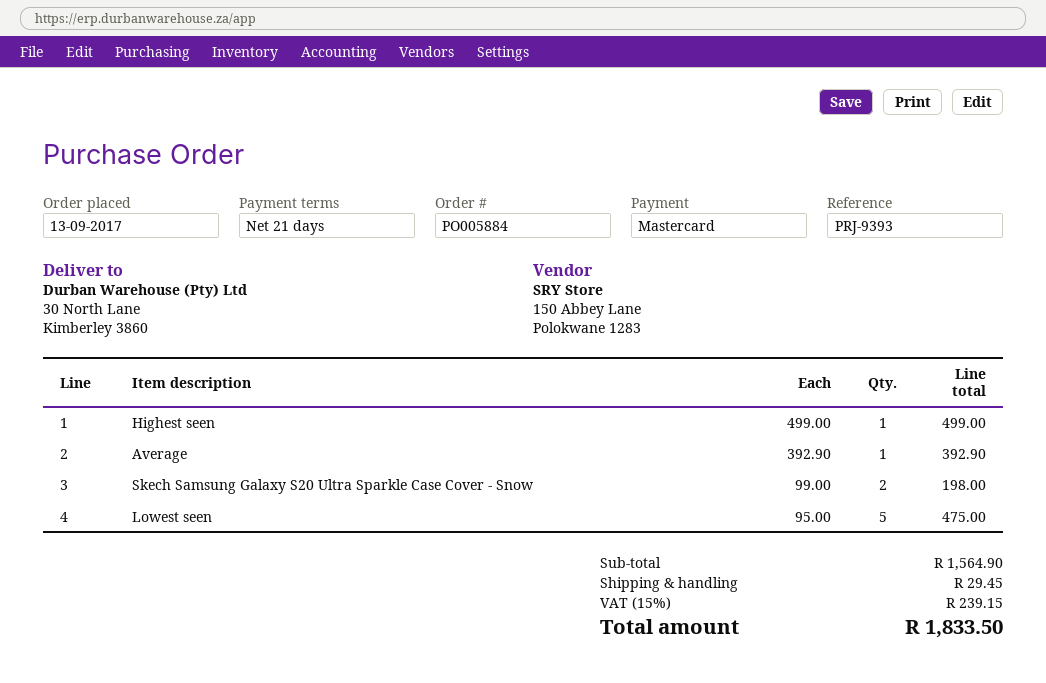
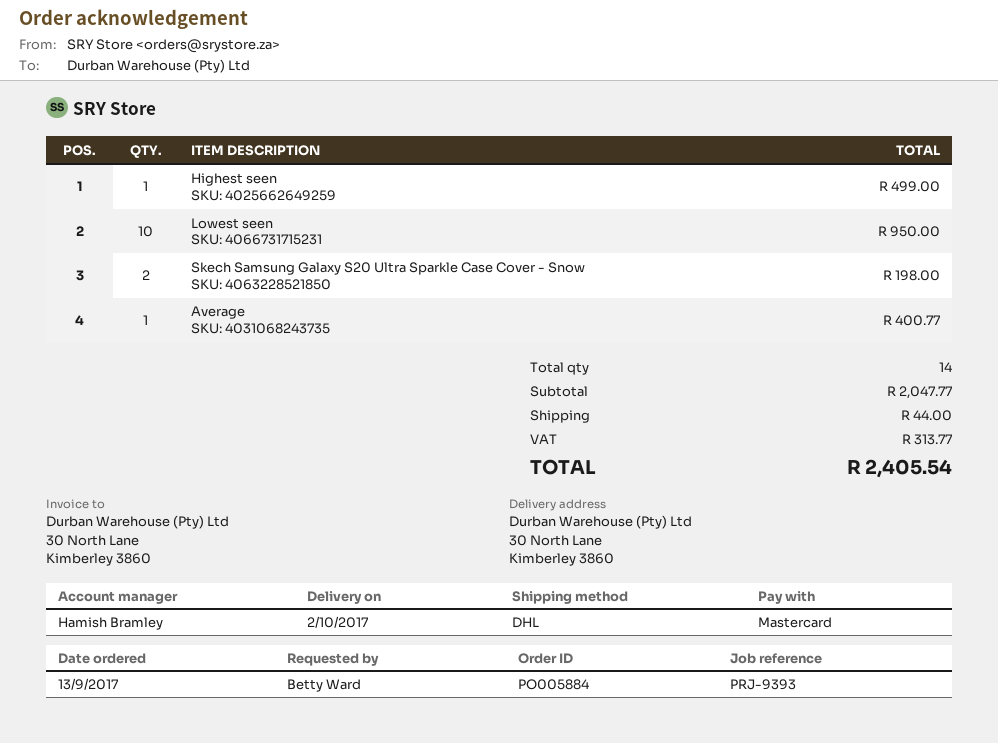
Average: 1 for 392.90 -> 1 for 400.77
Lowest seen: 5 for 475.00 -> 10 for 950.00
subtotal: 1564.90 -> 2047.77
shipping: 29.45 -> 44.00
tax: 239.15 -> 313.77
total: 1833.50 -> 2405.54

